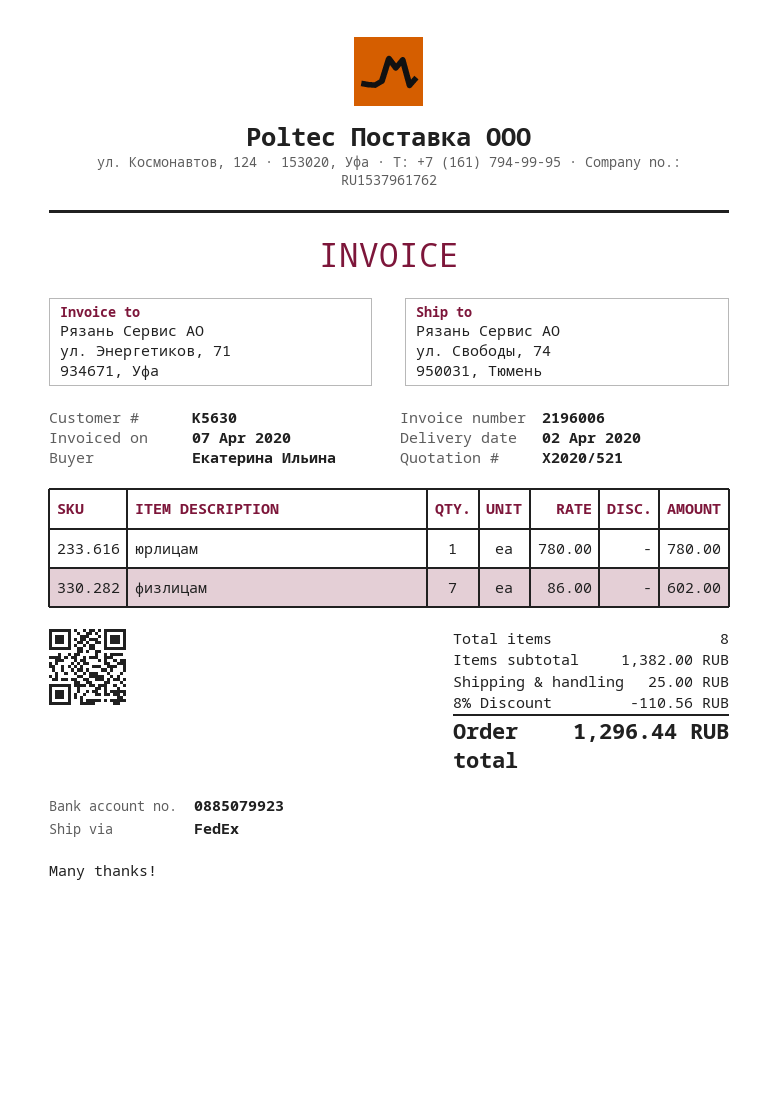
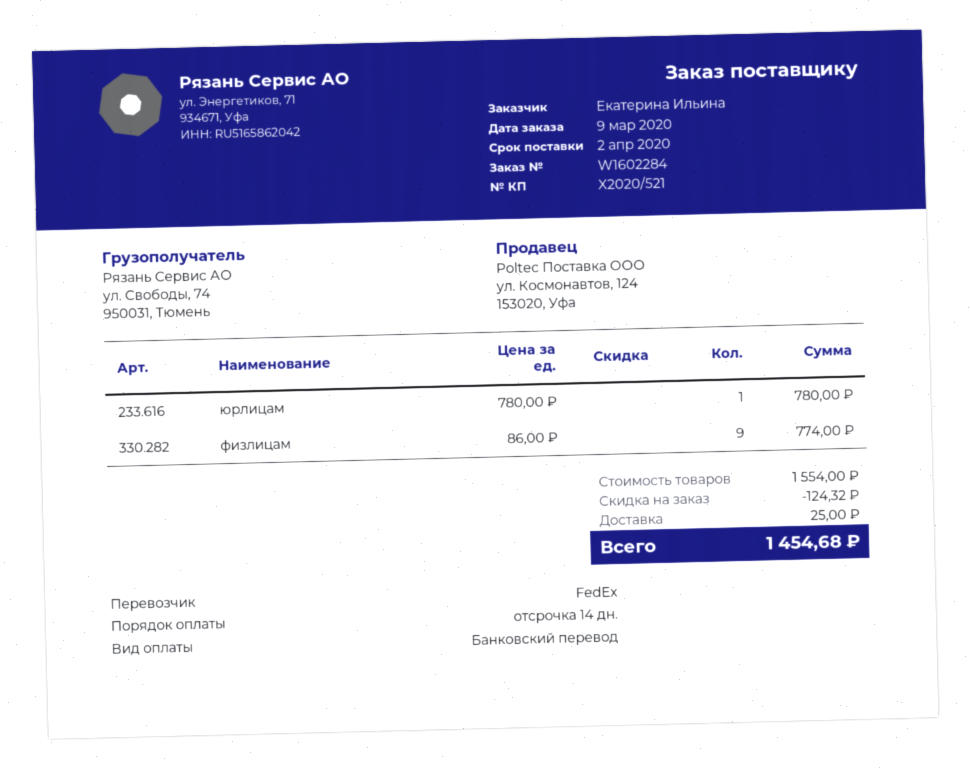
физлицам: 7 x 86.00 = 602.00 -> 9 x 86.00 = 774.00
subtotal: 1382.00 -> 1554.00
discount: 110.56 -> 124.32
total: 1296.44 -> 1454.68

